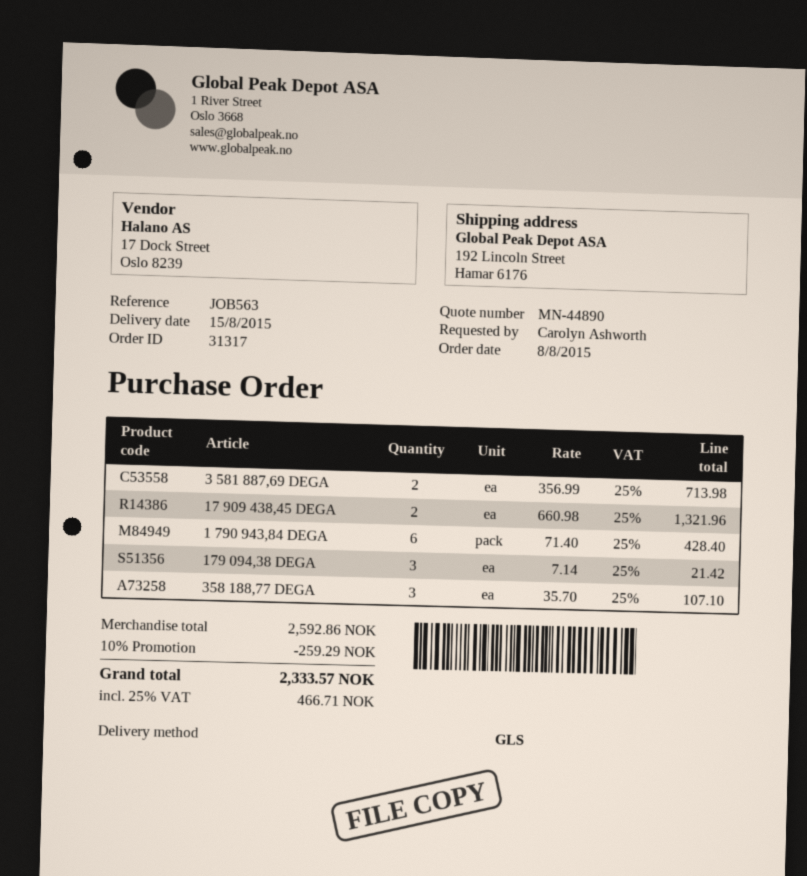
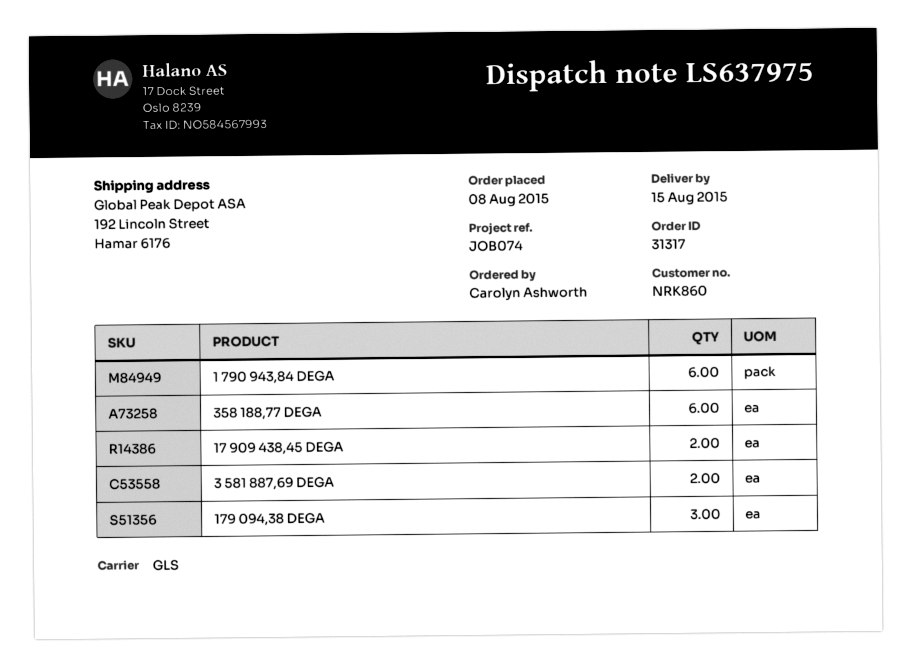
reference: JOB563 -> JOB074
358 188,77 DEGA: 3 -> 6

